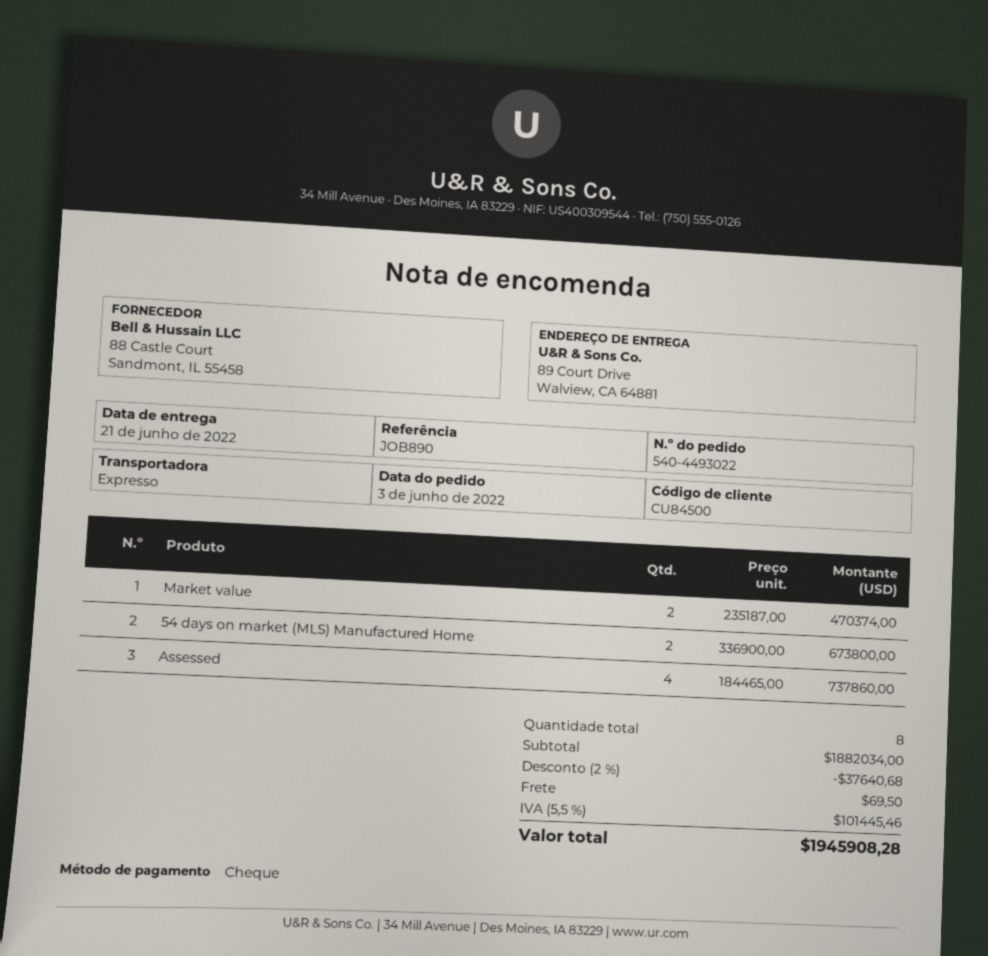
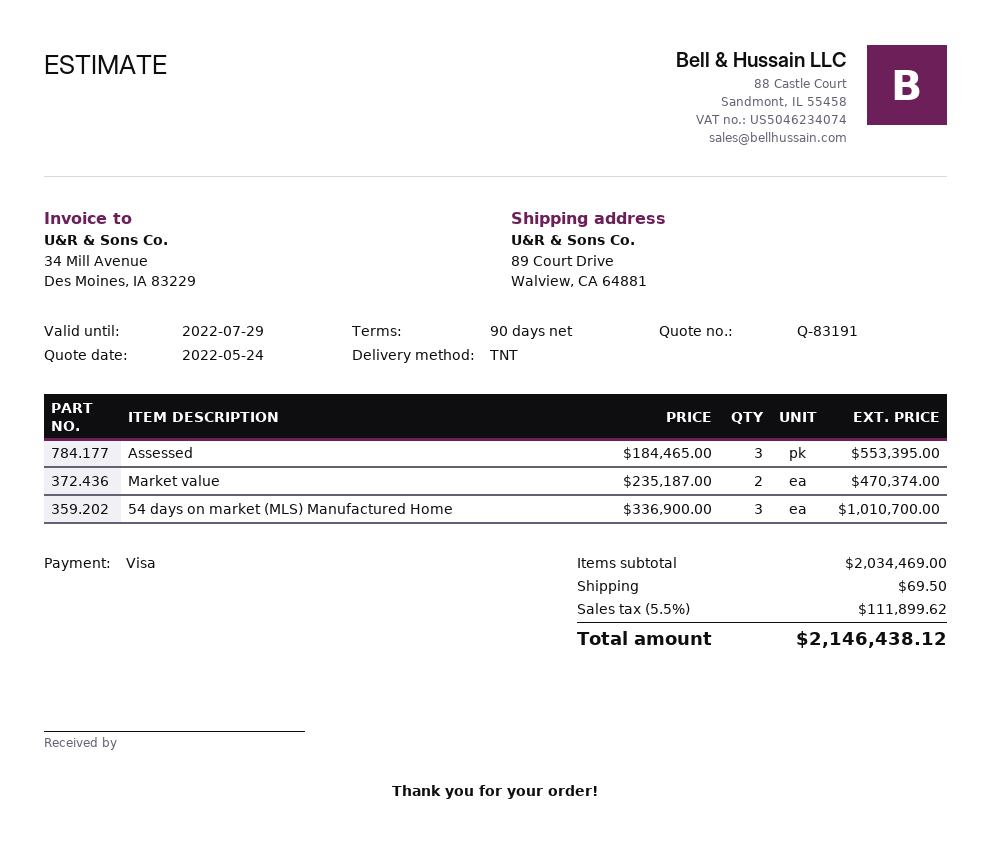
payment method: cheque -> Visa
shipping method: express -> TNT
54 days on market (MLS) Manufactured Home: 2 x 336900.00 = 673800.00 -> 3 x 336900.00 = 1010700.00
Assessed: 4 x 184465.00 = 737860.00 -> 3 x 184465.00 = 553395.00
subtotal: 1882034.00 -> 2034469.00
discount: 2% = 37640.68 -> none
tax: 5.5% = 101445.46 -> 5.5% = 111899.62
total: 1945908.28 -> 2146438.12

